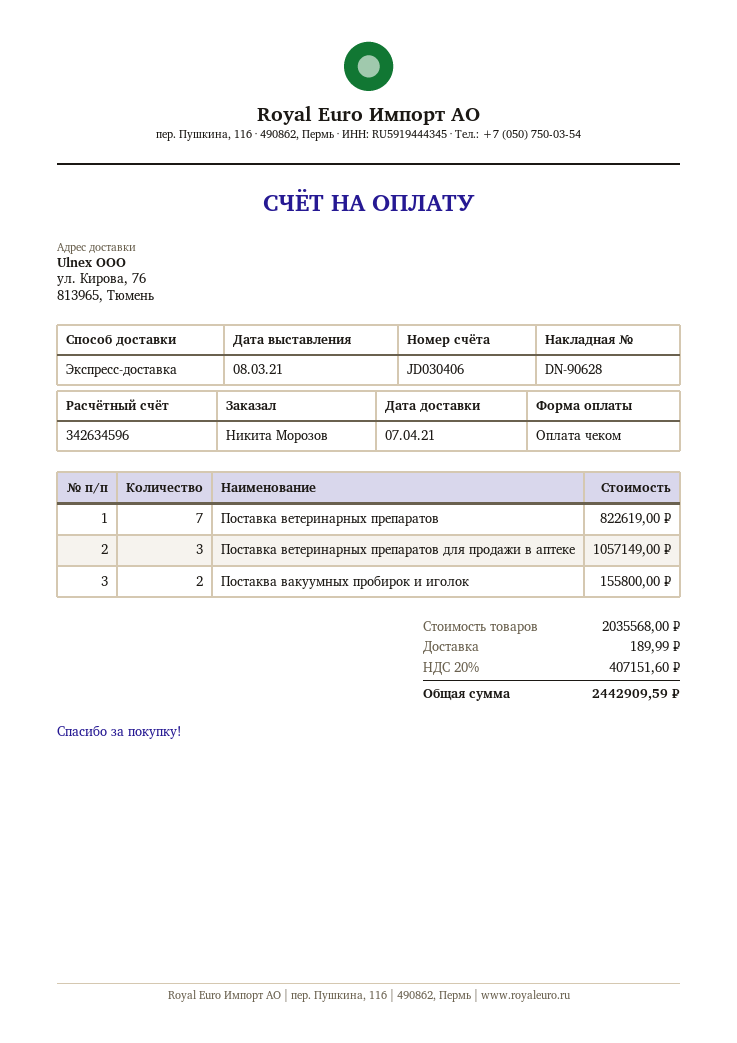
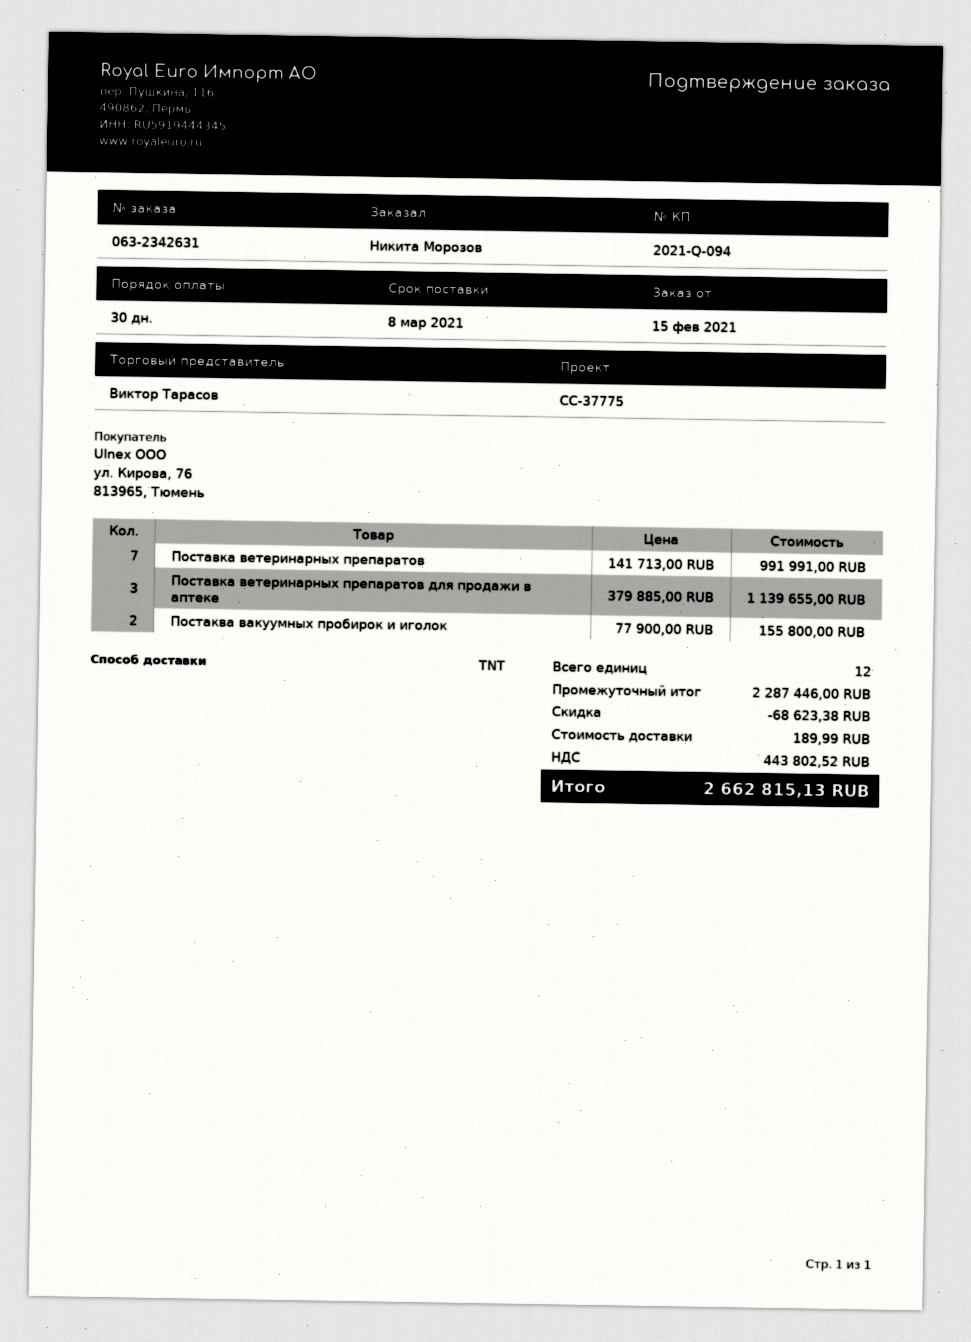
delivery date: 2021-04-07 -> 2021-03-08
shipping method: express -> TNT
Поставка ветеринарных препаратов: 7 for 822619.00 -> 7 for 991991.00
Поставка ветеринарных препаратов для продажи в аптеке: 3 for 1057149.00 -> 3 for 1139655.00
subtotal: 2035568.00 -> 2287446.00
discount: none -> 68623.38
tax: 407151.60 -> 443802.52
total: 2442909.59 -> 2662815.13

